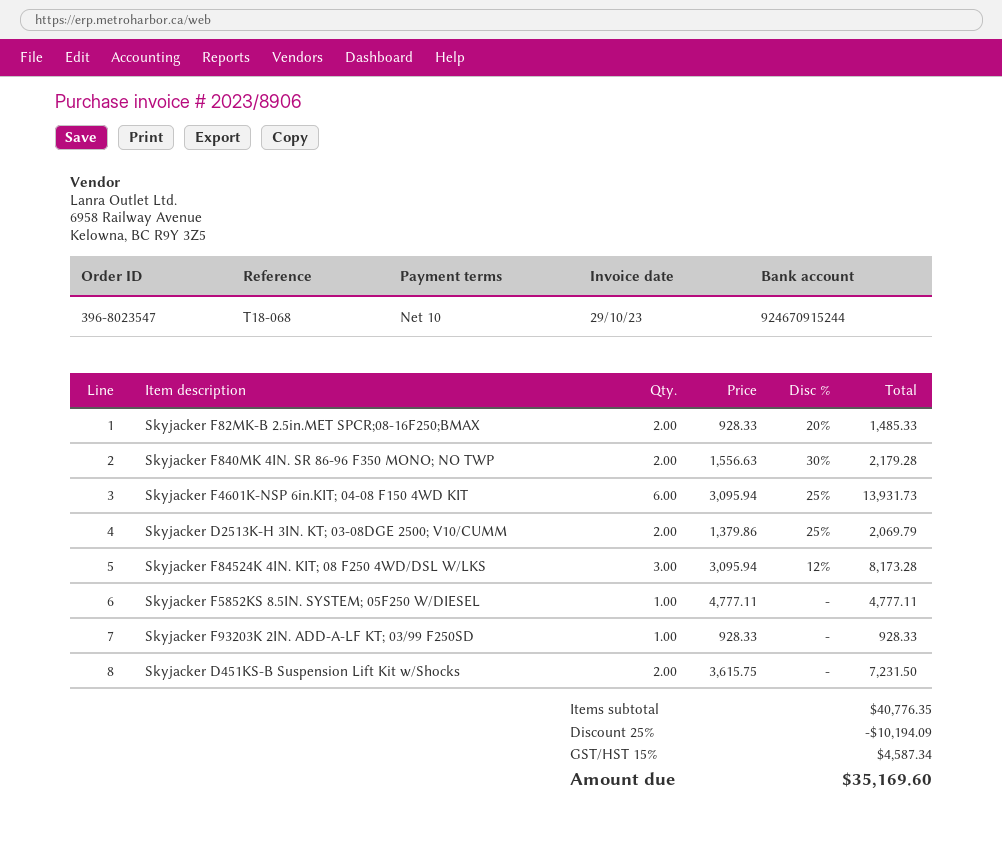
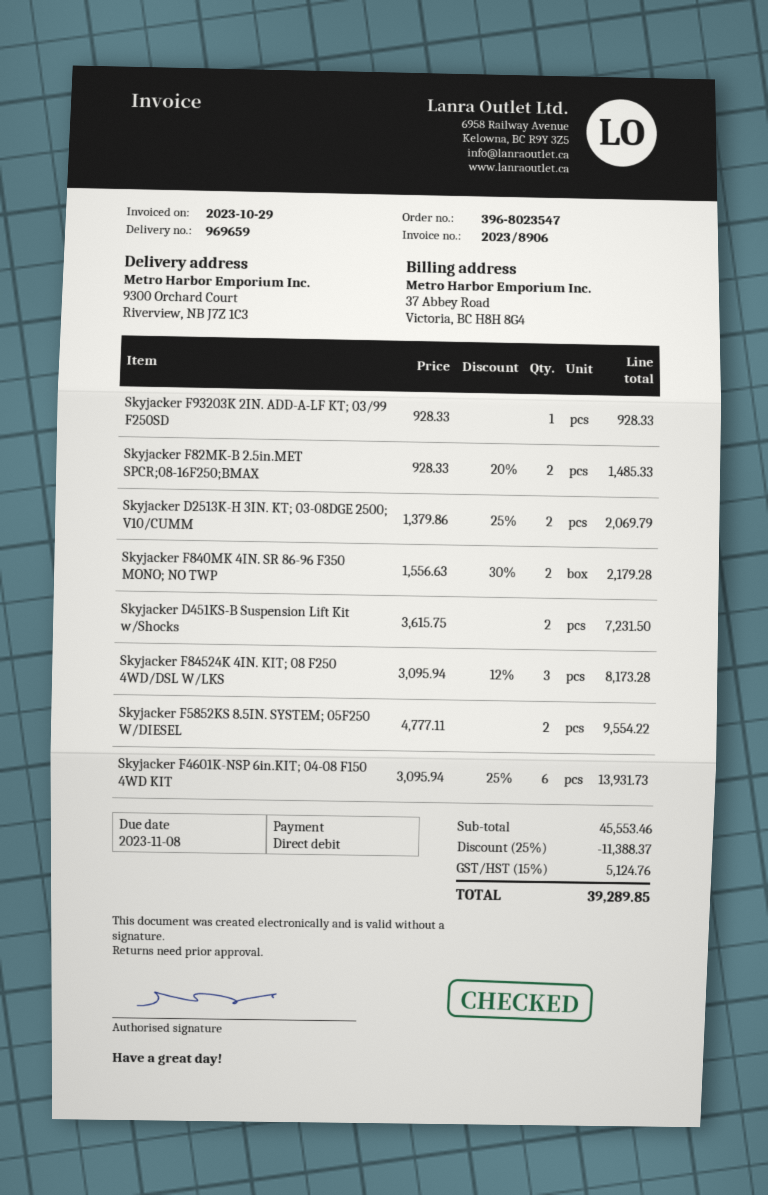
Skyjacker F5852KS 8.5IN. SYSTEM; 05F250 W/DIESEL: 1 x 4777.11 = 4777.11 -> 2 x 4777.11 = 9554.22
subtotal: 40776.35 -> 45553.46
discount: 25% = 10194.09 -> 25% = 11388.37
tax: 15% = 4587.34 -> 15% = 5124.76
total: 35169.60 -> 39289.85

